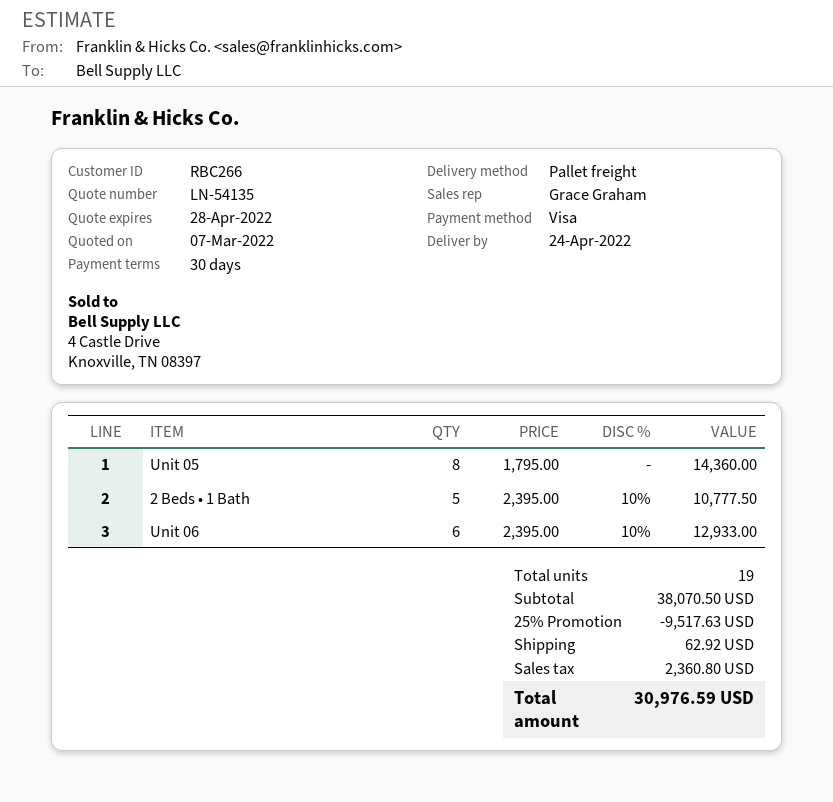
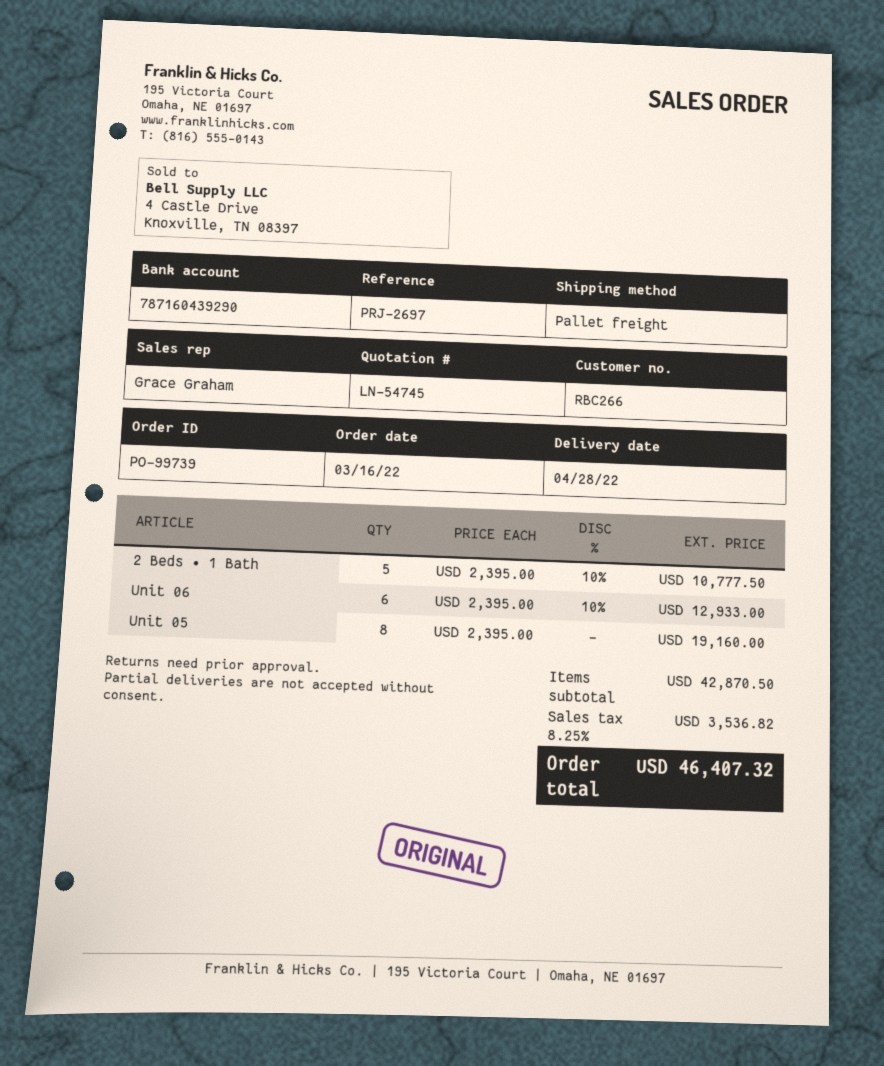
quote number: LN-54135 -> LN-54745
delivery date: 2022-04-24 -> 2022-04-28
Unit 05: 8 x 1795.00 = 14360.00 -> 8 x 2395.00 = 19160.00
subtotal: 38070.50 -> 42870.50
discount: 25% = 9517.63 -> none
shipping: 62.92 -> none
tax: 2360.80 -> 3536.82
total: 30976.59 -> 46407.32

